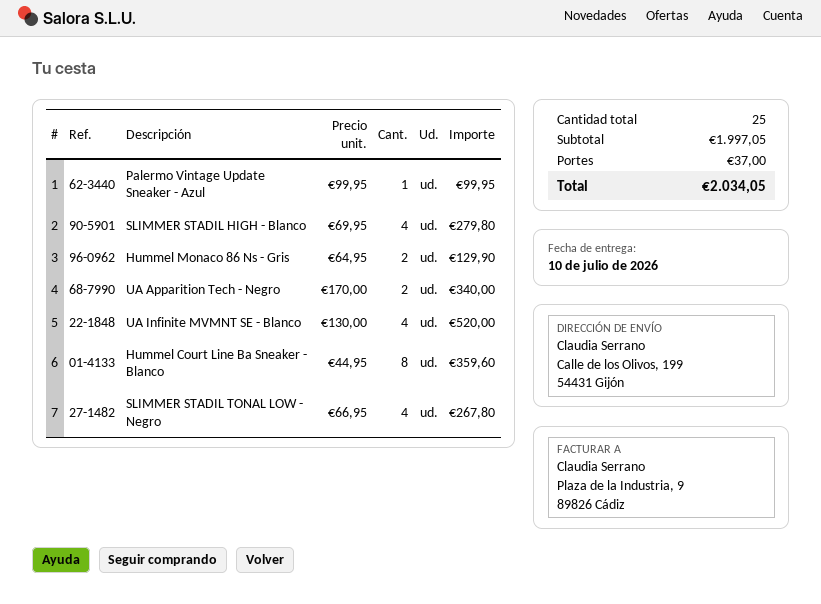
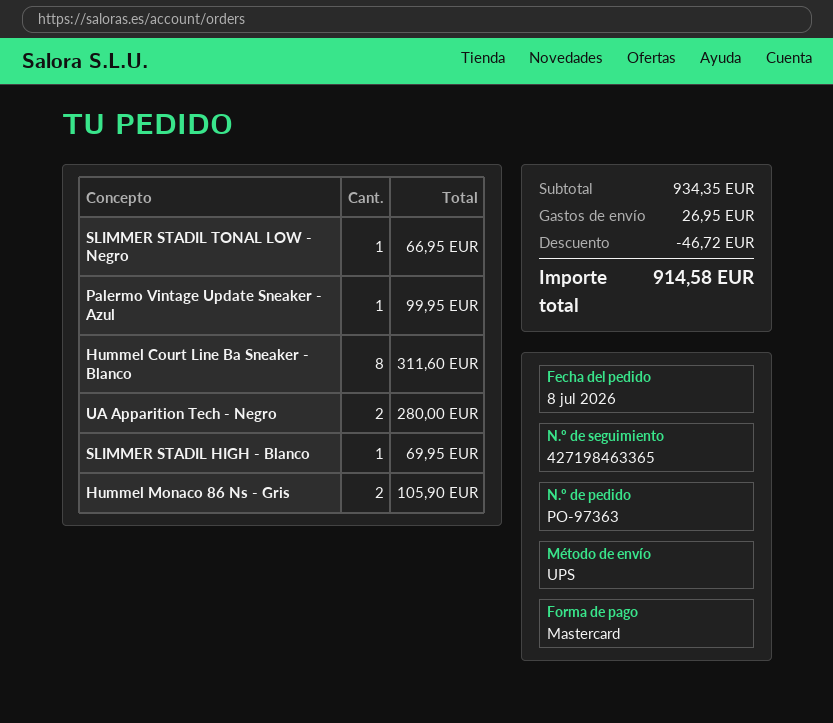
SLIMMER STADIL HIGH - Blanco: 4 for 279.80 -> 1 for 69.95
Hummel Monaco 86 Ns - Gris: 2 for 129.90 -> 2 for 105.90
UA Apparition Tech - Negro: 2 for 340.00 -> 2 for 280.00
UA Infinite MVMNT SE - Blanco: 4 for 520.00 -> none
Hummel Court Line Ba Sneaker - Blanco: 8 for 359.60 -> 8 for 311.60
SLIMMER STADIL TONAL LOW - Negro: 4 for 267.80 -> 1 for 66.95
subtotal: 1997.05 -> 934.35
discount: none -> 46.72
shipping: 37.00 -> 26.95
total: 2034.05 -> 914.58

